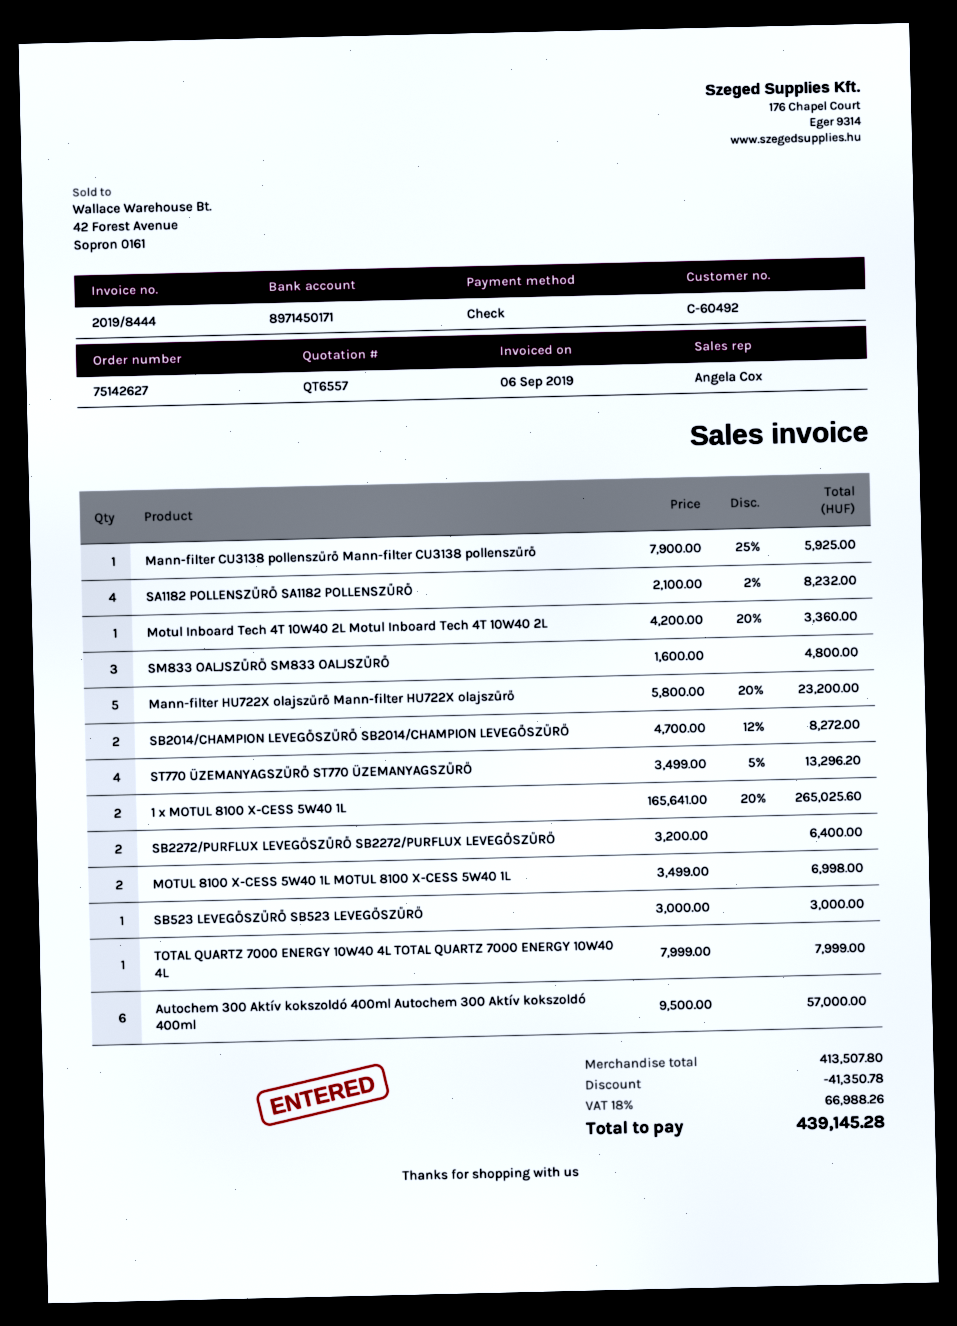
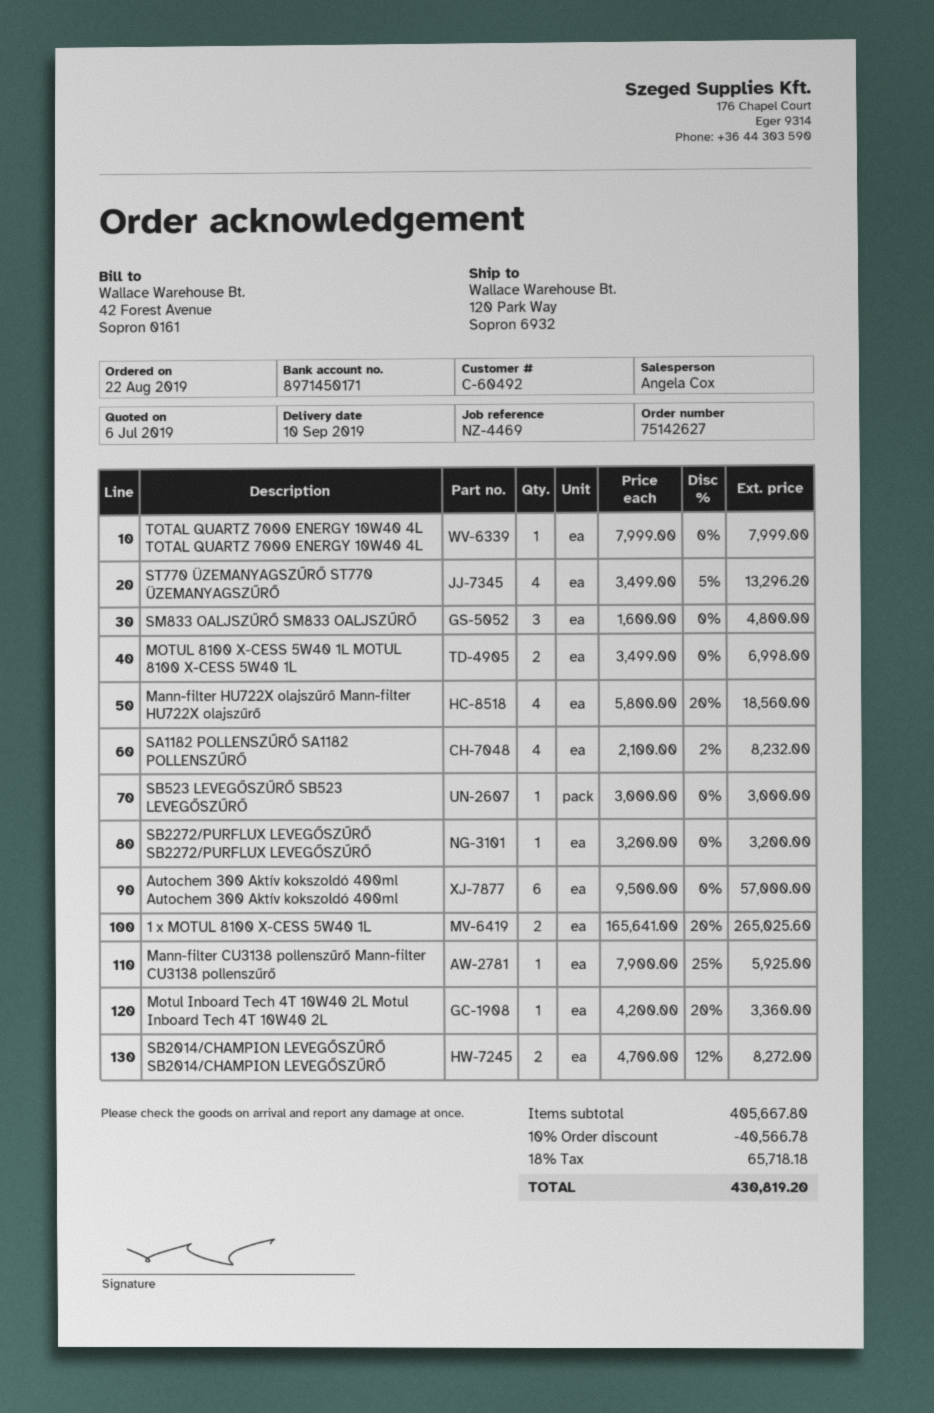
Mann-filter HU722X olajszűrő Mann-filter HU722X olajszűrő: 5 x 5800.00 - 20% = 23200.00 -> 4 x 5800.00 - 20% = 18560.00
SB2272/PURFLUX LEVEGŐSZŰRŐ SB2272/PURFLUX LEVEGŐSZŰRŐ: 2 x 3200.00 = 6400.00 -> 1 x 3200.00 = 3200.00
subtotal: 413507.80 -> 405667.80
discount: 41350.78 -> 40566.78
tax: 18% = 66988.26 -> 18% = 65718.18
total: 439145.28 -> 430819.20

